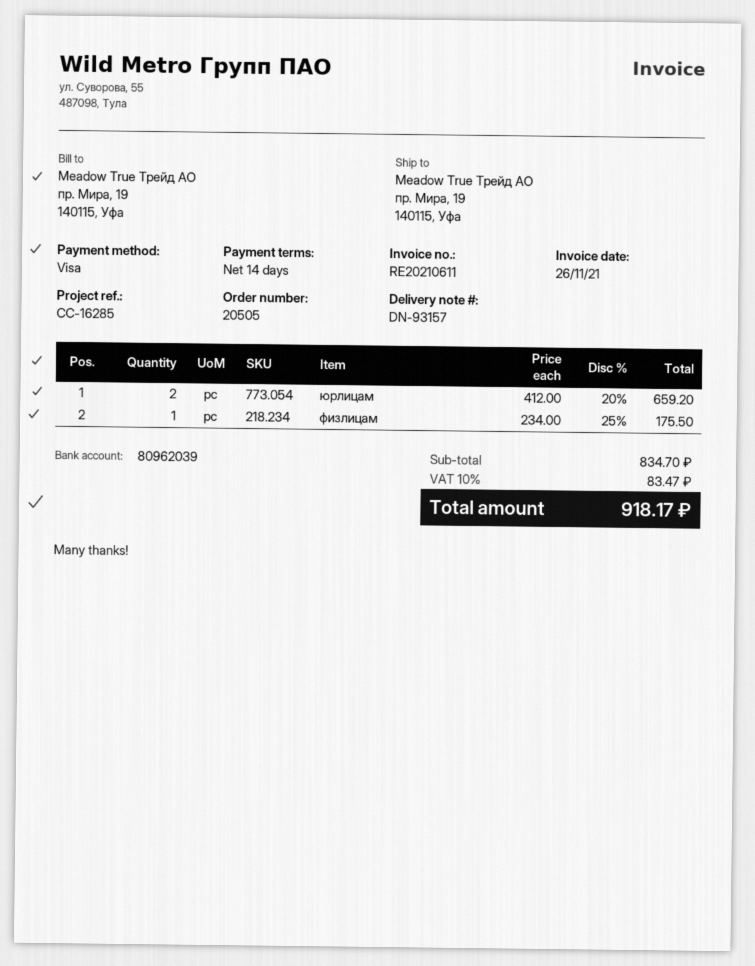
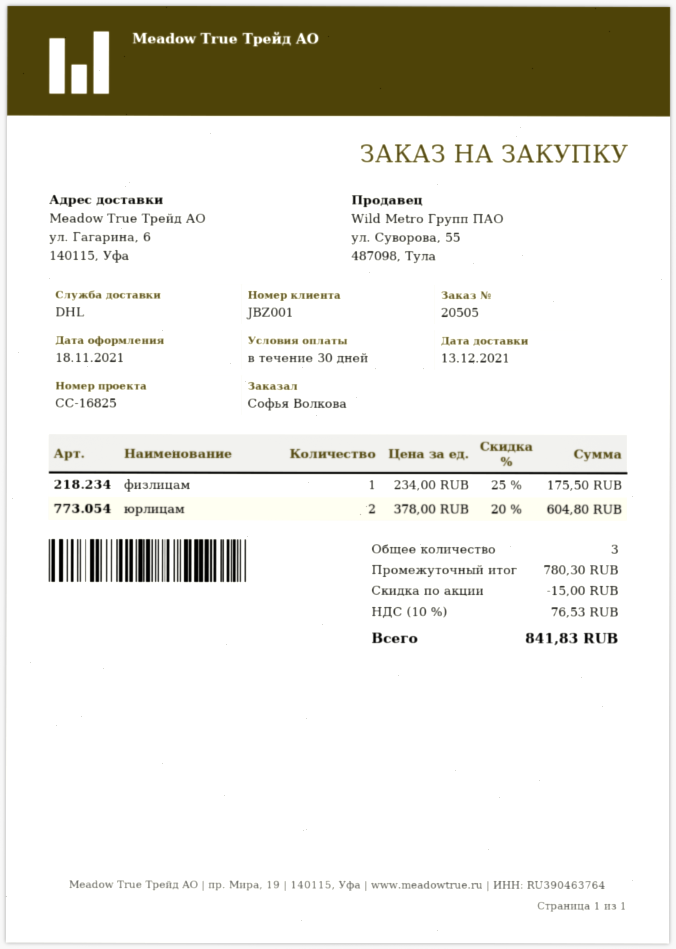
payment terms: 14 days -> 30 days
reference: CC-16285 -> CC-16825
ship to: пр. Мира, 19, 140115, Уфа -> ул. Гагарина, 6, 140115, Уфа
юрлицам: 2 x 412.00 - 20% = 659.20 -> 2 x 378.00 - 20% = 604.80
subtotal: 834.70 -> 780.30
discount: none -> 15.00
tax: 10% = 83.47 -> 10% = 76.53
total: 918.17 -> 841.83

